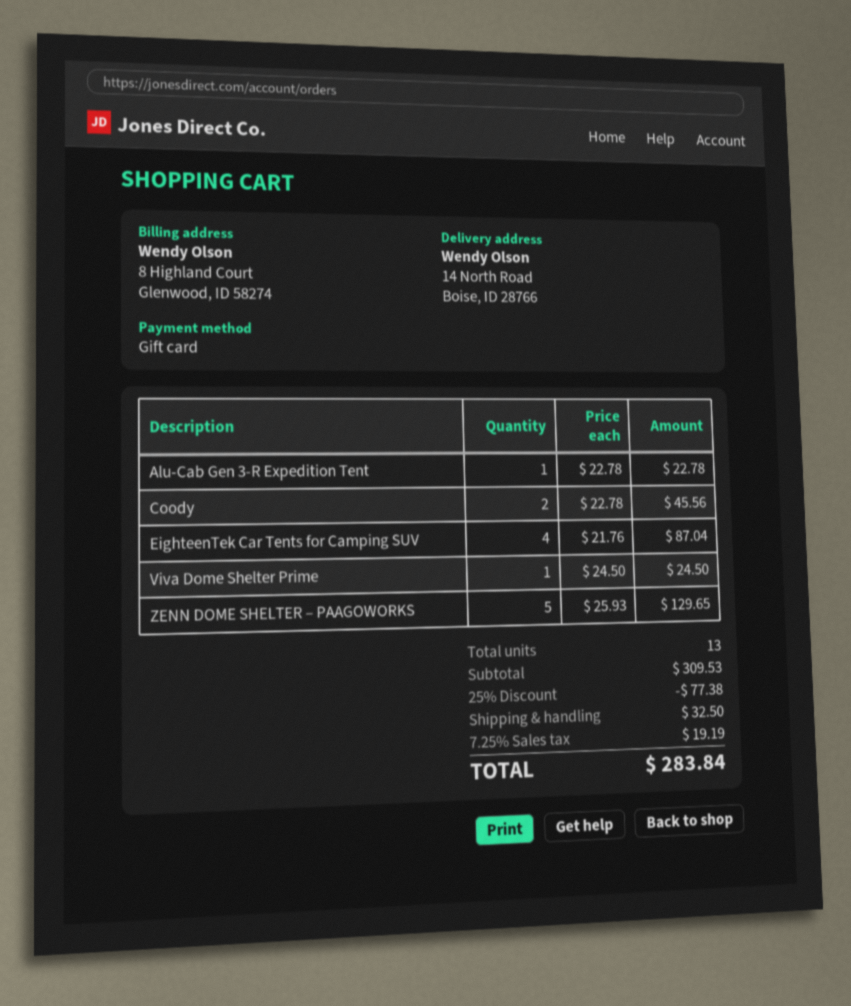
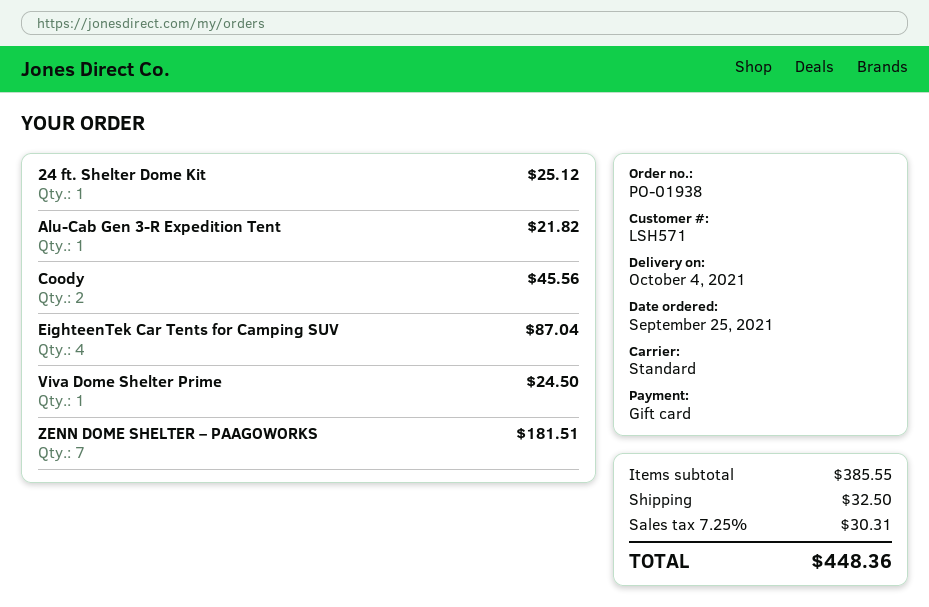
Alu-Cab Gen 3-R Expedition Tent: 1 for 22.78 -> 1 for 21.82
ZENN DOME SHELTER – PAAGOWORKS: 5 for 129.65 -> 7 for 181.51
24 ft. Shelter Dome Kit: none -> 1 for 25.12
subtotal: 309.53 -> 385.55
discount: 25% = 77.38 -> none
tax: 7.25% = 19.19 -> 7.25% = 30.31
total: 283.84 -> 448.36

